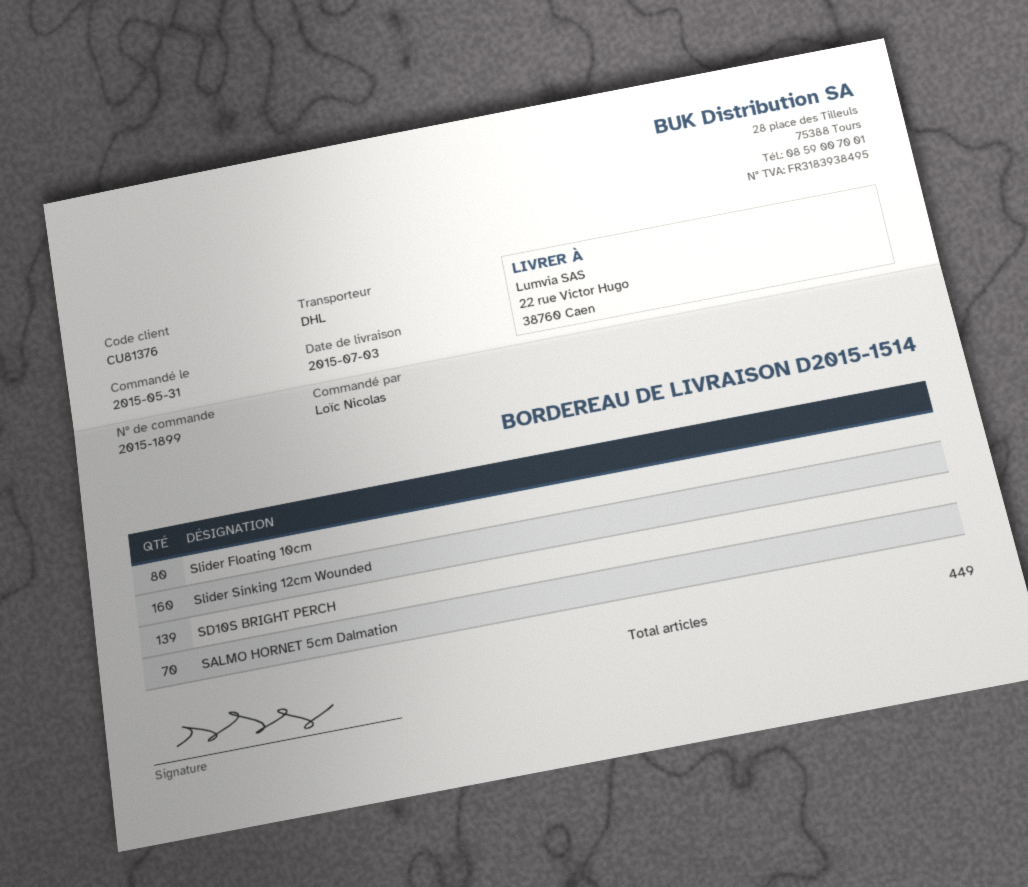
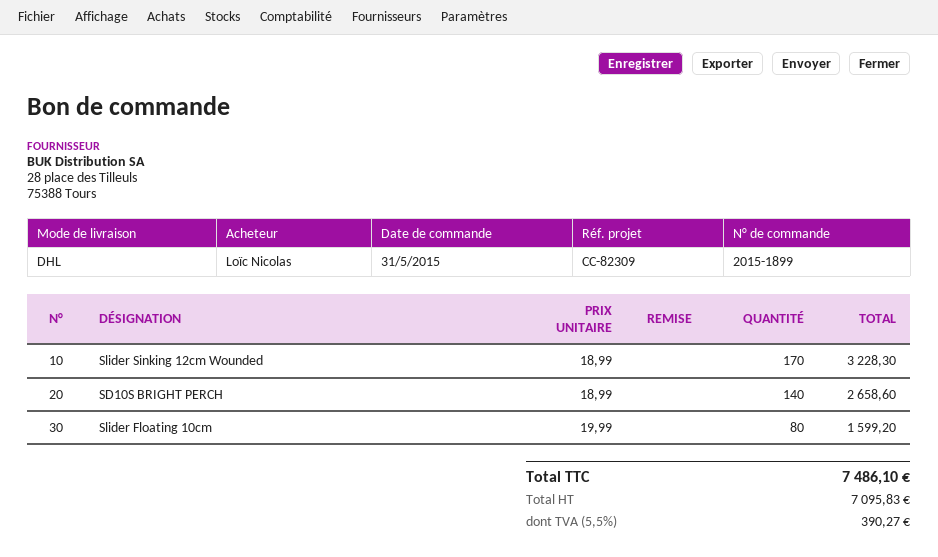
Slider Sinking 12cm Wounded: 160 -> 170
SD10S BRIGHT PERCH: 139 -> 140
SALMO HORNET 5cm Dalmation: 70 -> none

